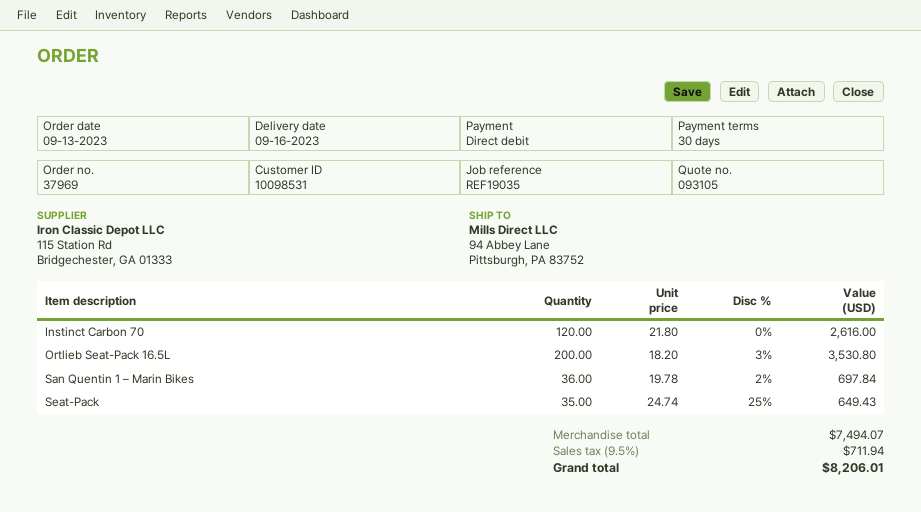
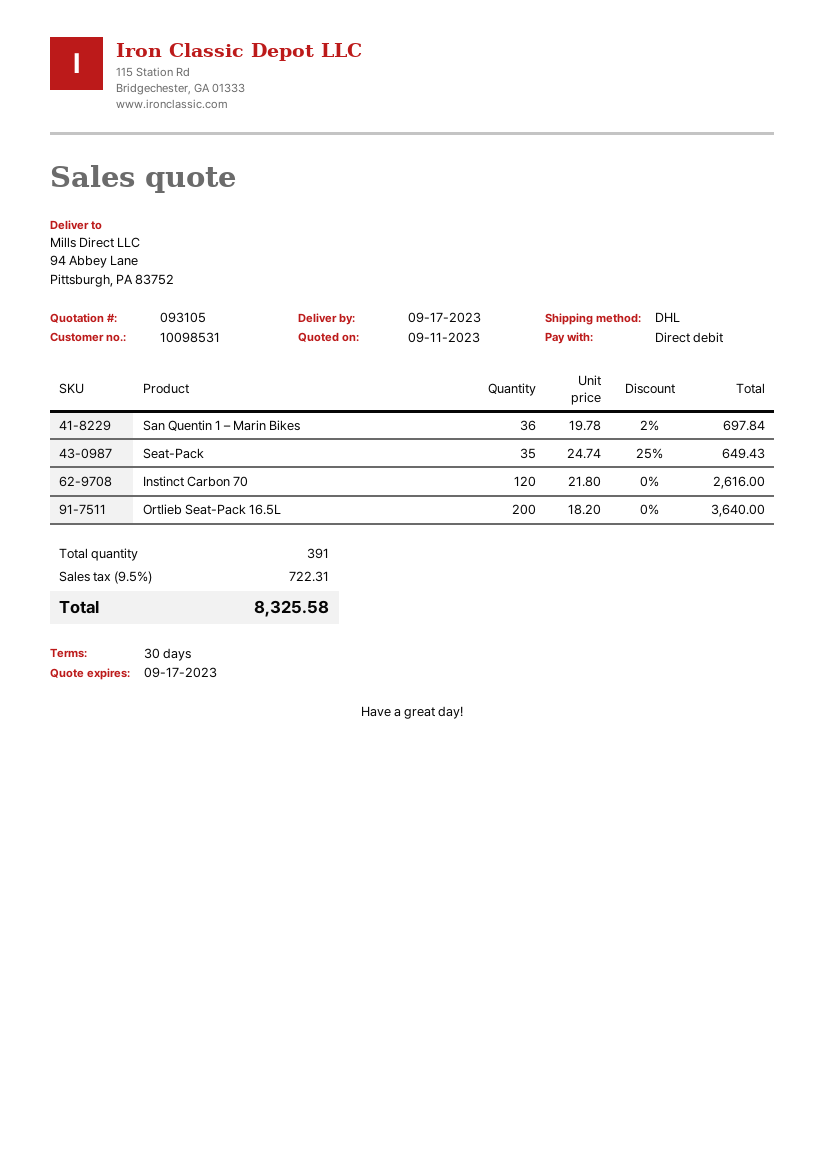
delivery date: 2023-09-16 -> 2023-09-17
Ortlieb Seat-Pack 16.5L: 200 x 18.20 - 3% = 3530.80 -> 200 x 18.20 = 3640.00
tax: 9.5% = 711.94 -> 9.5% = 722.31
total: 8206.01 -> 8325.58

